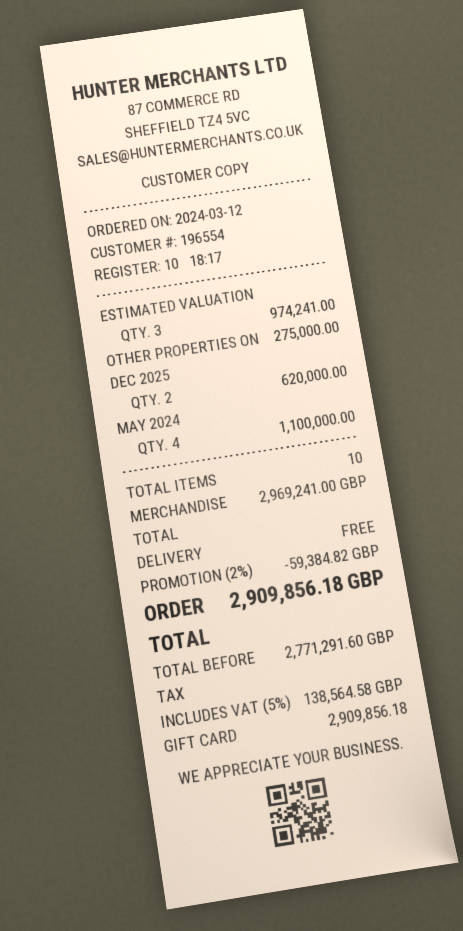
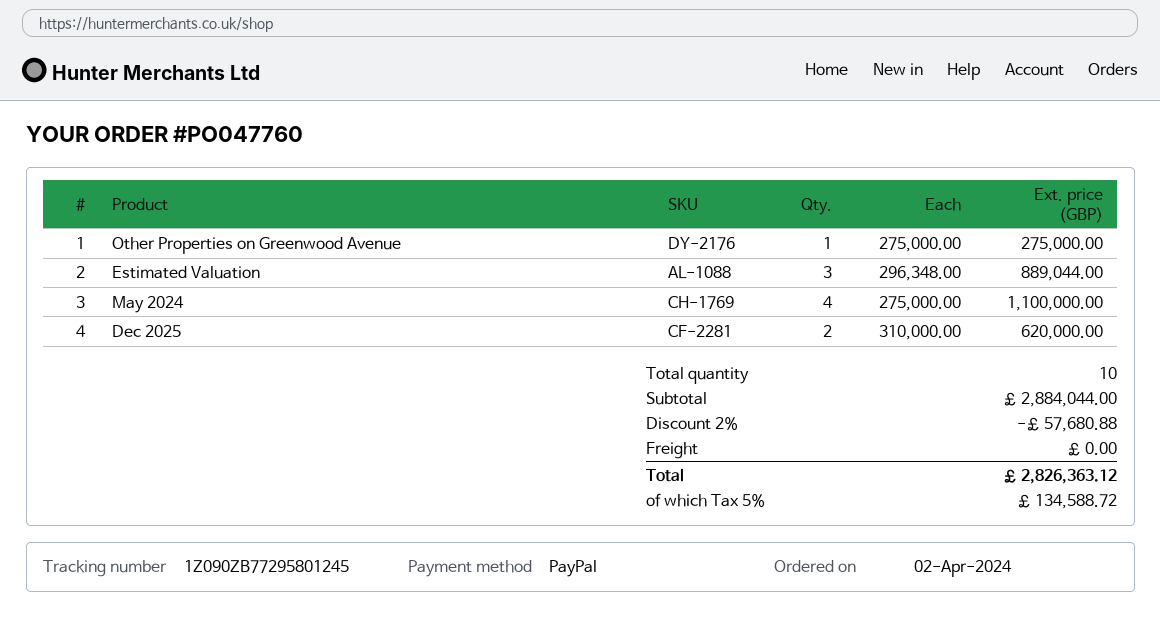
order date: 2024-03-12 -> 2024-04-02
payment method: gift card -> PayPal
ESTIMATED VALUATION: 3 for 974241.00 -> 3 for 889044.00
subtotal: 2969241.00 -> 2884044.00
discount: 2% = 59384.82 -> 2% = 57680.88
tax: 5% = 138564.58 -> 5% = 134588.72
total: 2909856.18 -> 2826363.12

